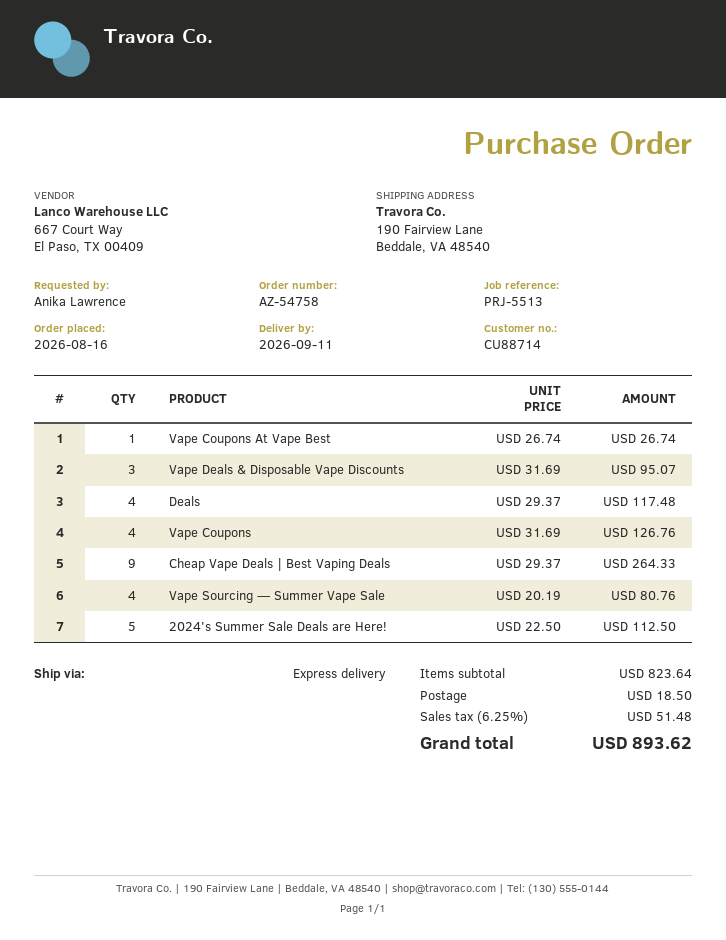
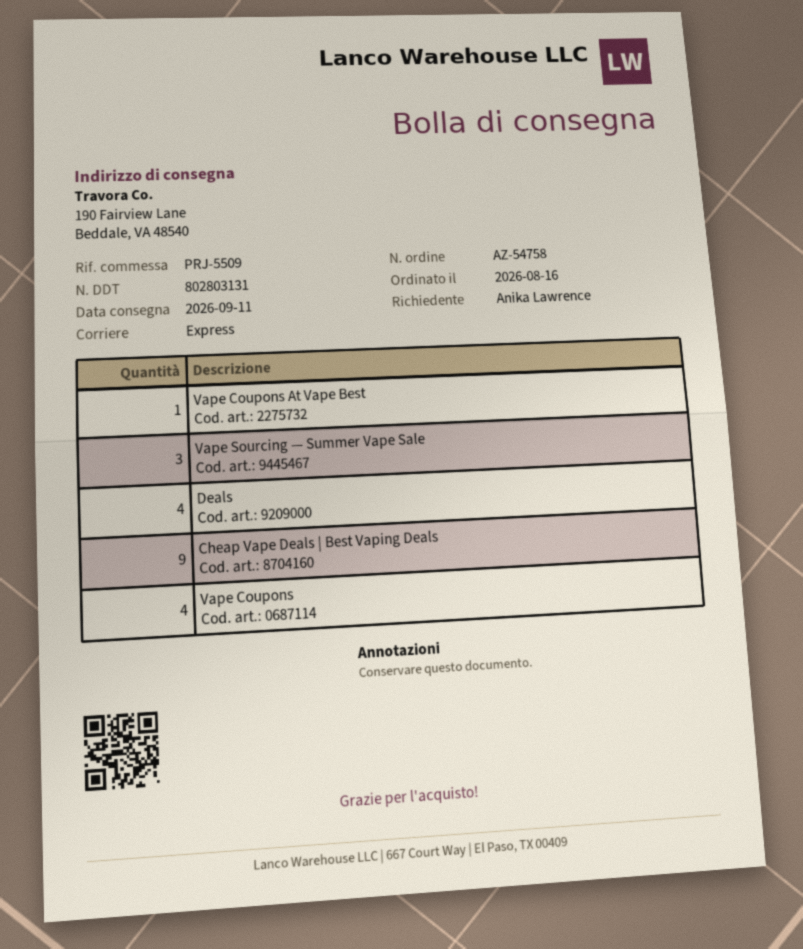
reference: PRJ-5513 -> PRJ-5509
Vape Deals & Disposable Vape Discounts: 3 -> none
Vape Sourcing — Summer Vape Sale: 4 -> 3
2024's Summer Sale Deals are Here!: 5 -> none

